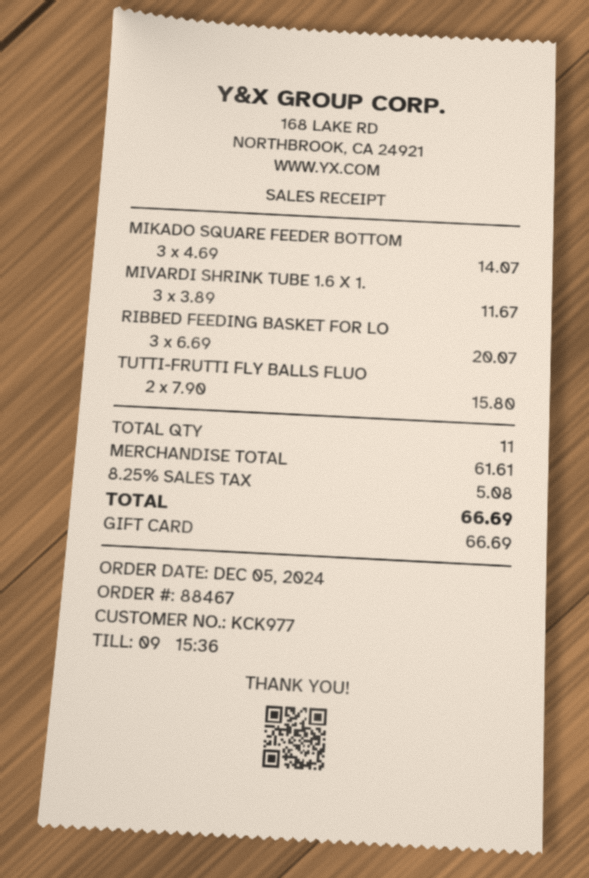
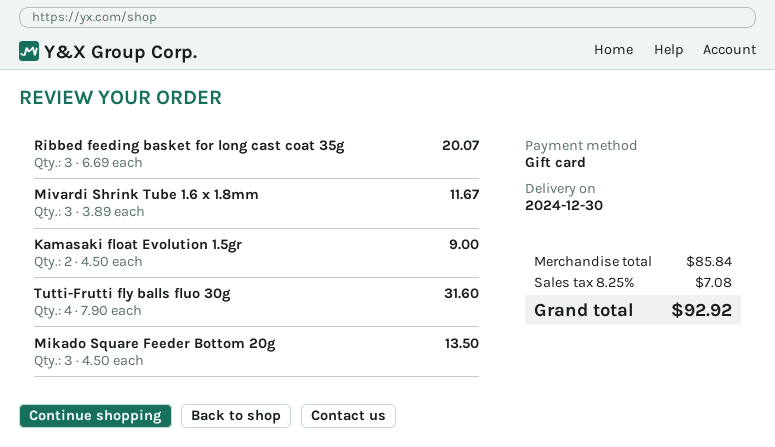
MIKADO SQUARE FEEDER BOTTOM: 3 x 4.69 = 14.07 -> 3 x 4.50 = 13.50
TUTTI-FRUTTI FLY BALLS FLUO: 2 x 7.90 = 15.80 -> 4 x 7.90 = 31.60
Kamasaki float Evolution 1.5gr: none -> 2 x 4.50 = 9.00
subtotal: 61.61 -> 85.84
tax: 8.25% = 5.08 -> 8.25% = 7.08
total: 66.69 -> 92.92

